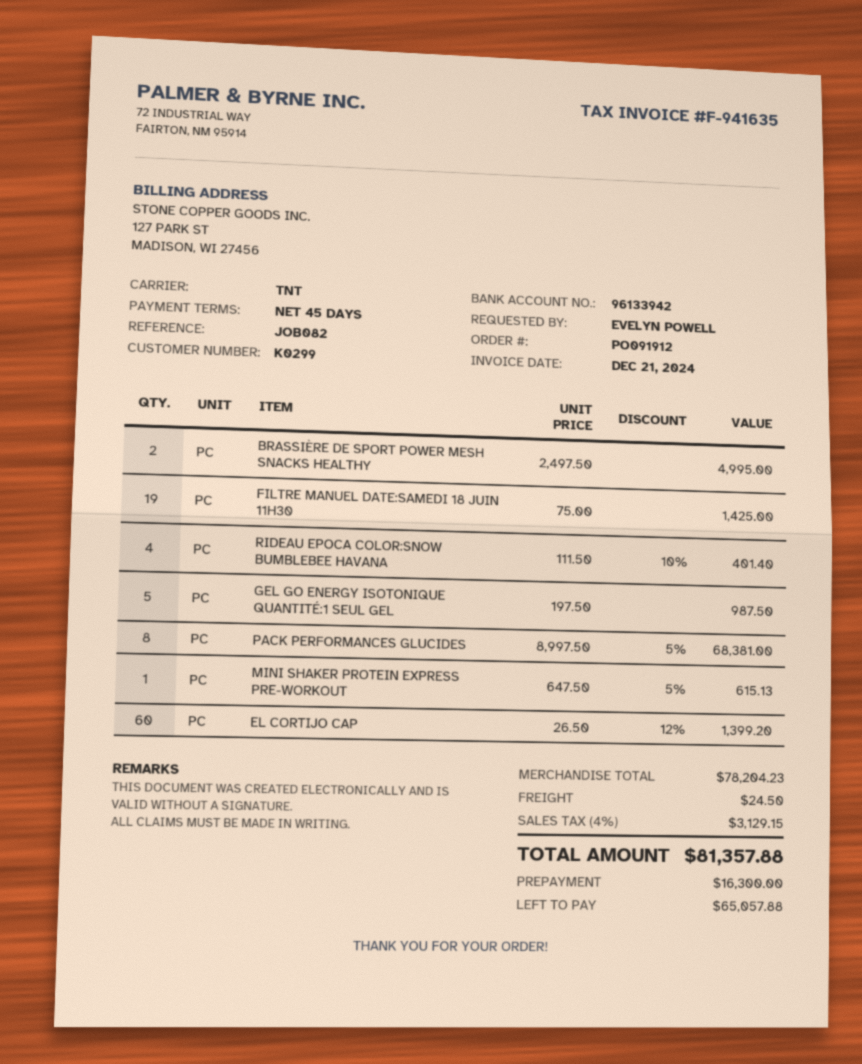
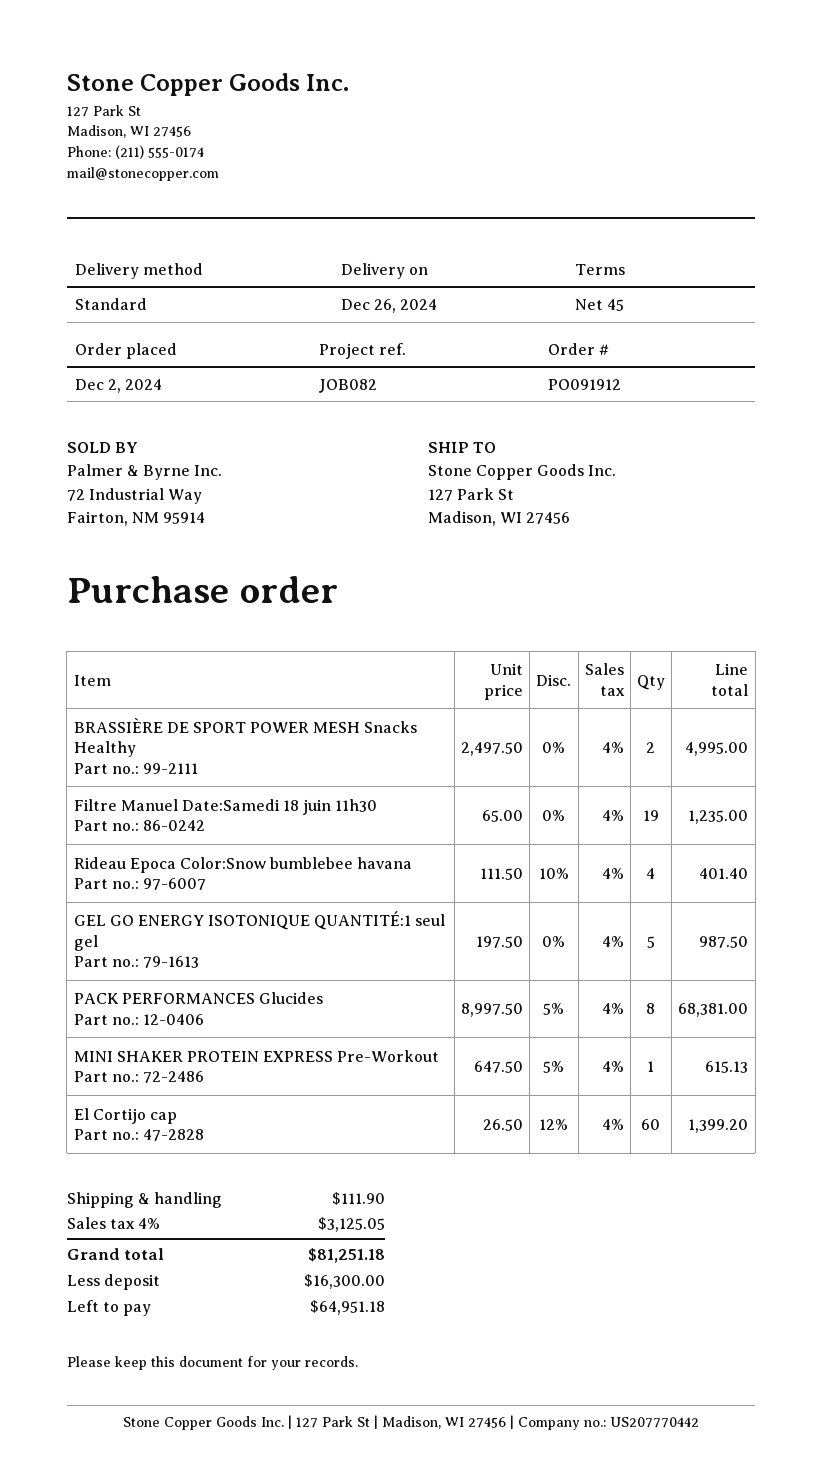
shipping method: TNT -> standard
FILTRE MANUEL DATE:SAMEDI 18 JUIN 11H30: 19 x 75.00 = 1425.00 -> 19 x 65.00 = 1235.00
shipping: 24.50 -> 111.90
tax: 4% = 3129.15 -> 4% = 3125.05
total: 81357.88 -> 81251.18
balance: 65057.88 -> 64951.18

